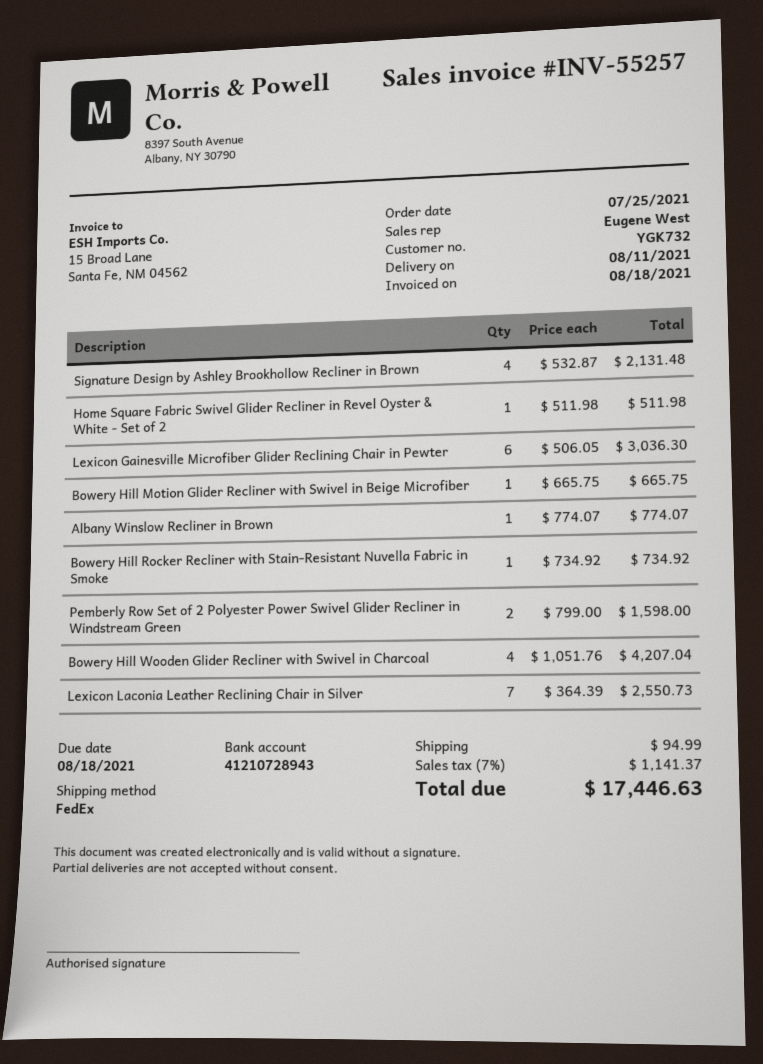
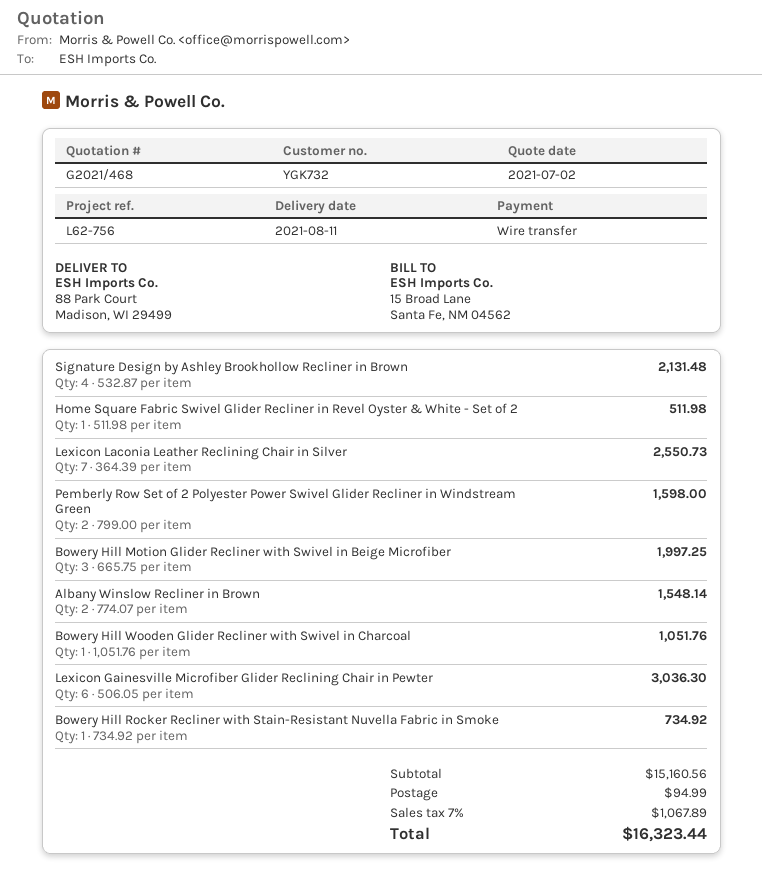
Bowery Hill Motion Glider Recliner with Swivel in Beige Microfiber: 1 x 665.75 = 665.75 -> 3 x 665.75 = 1997.25
Albany Winslow Recliner in Brown: 1 x 774.07 = 774.07 -> 2 x 774.07 = 1548.14
Bowery Hill Wooden Glider Recliner with Swivel in Charcoal: 4 x 1051.76 = 4207.04 -> 1 x 1051.76 = 1051.76
tax: 7% = 1141.37 -> 7% = 1067.89
total: 17446.63 -> 16323.44

